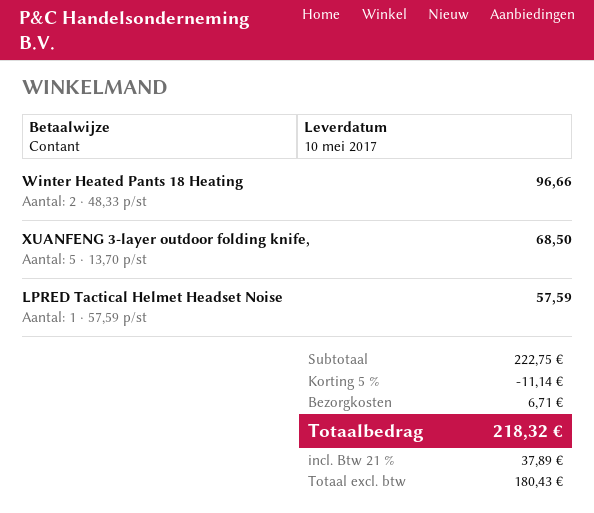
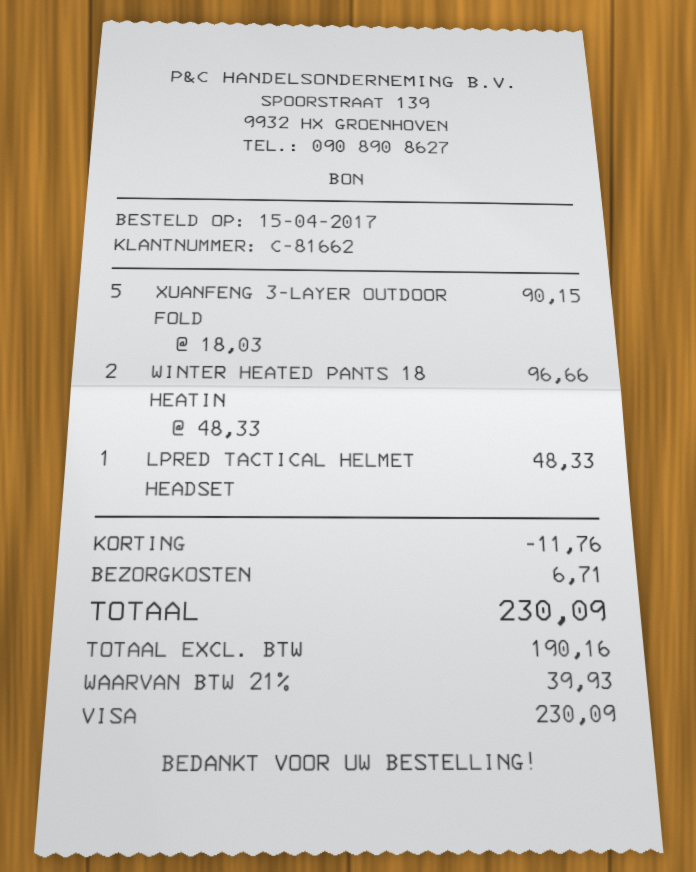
payment method: cash -> Visa
XUANFENG 3-layer outdoor folding knife,: 5 x 13.70 = 68.50 -> 5 x 18.03 = 90.15
LPRED Tactical Helmet Headset Noise: 1 x 57.59 = 57.59 -> 1 x 48.33 = 48.33
discount: 11.14 -> 11.76
net: 180.43 -> 190.16
tax: 21% = 37.89 -> 21% = 39.93
total: 218.32 -> 230.09

